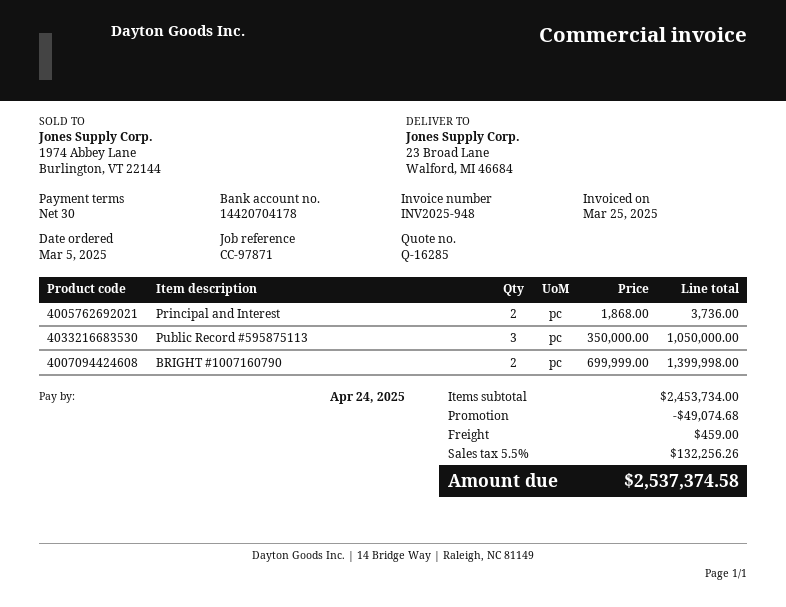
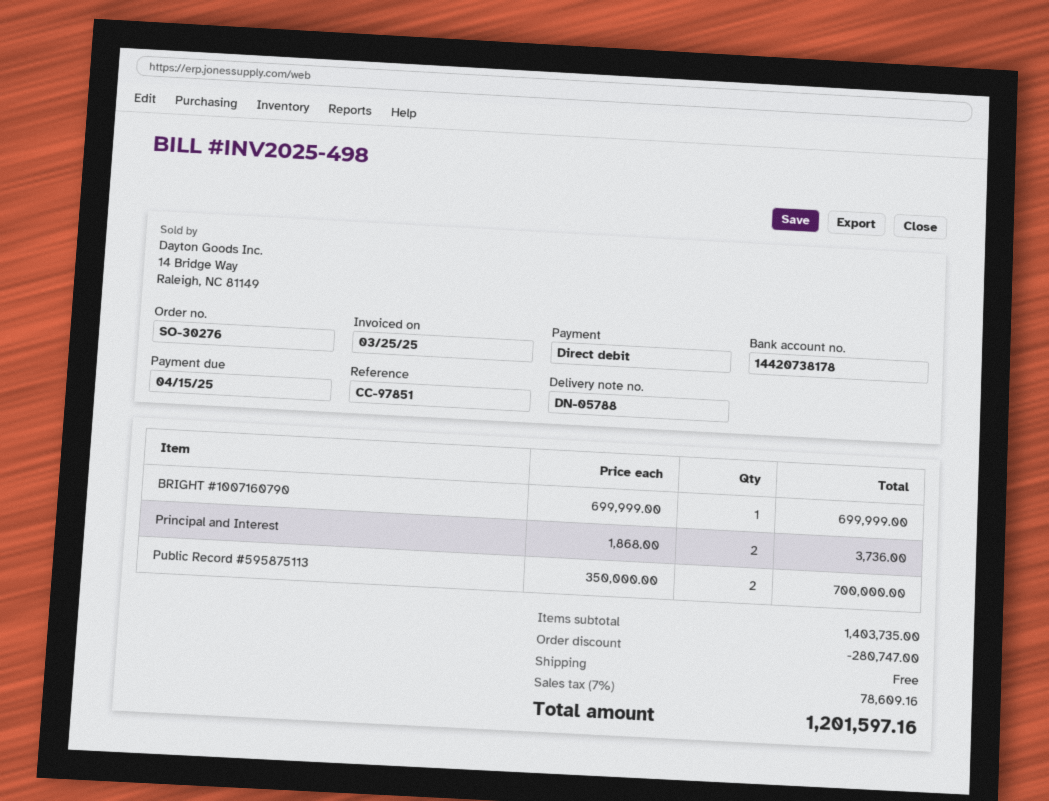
invoice number: INV2025-948 -> INV2025-498
due date: 2025-04-24 -> 2025-04-15
reference: CC-97871 -> CC-97851
bank account: 14420704178 -> 14420738178
Public Record #595875113: 3 x 350000.00 = 1050000.00 -> 2 x 350000.00 = 700000.00
BRIGHT #1007160790: 2 x 699999.00 = 1399998.00 -> 1 x 699999.00 = 699999.00
subtotal: 2453734.00 -> 1403735.00
discount: 49074.68 -> 280747.00
shipping: 459.00 -> 0.00
tax: 5.5% = 132256.26 -> 7% = 78609.16
total: 2537374.58 -> 1201597.16

